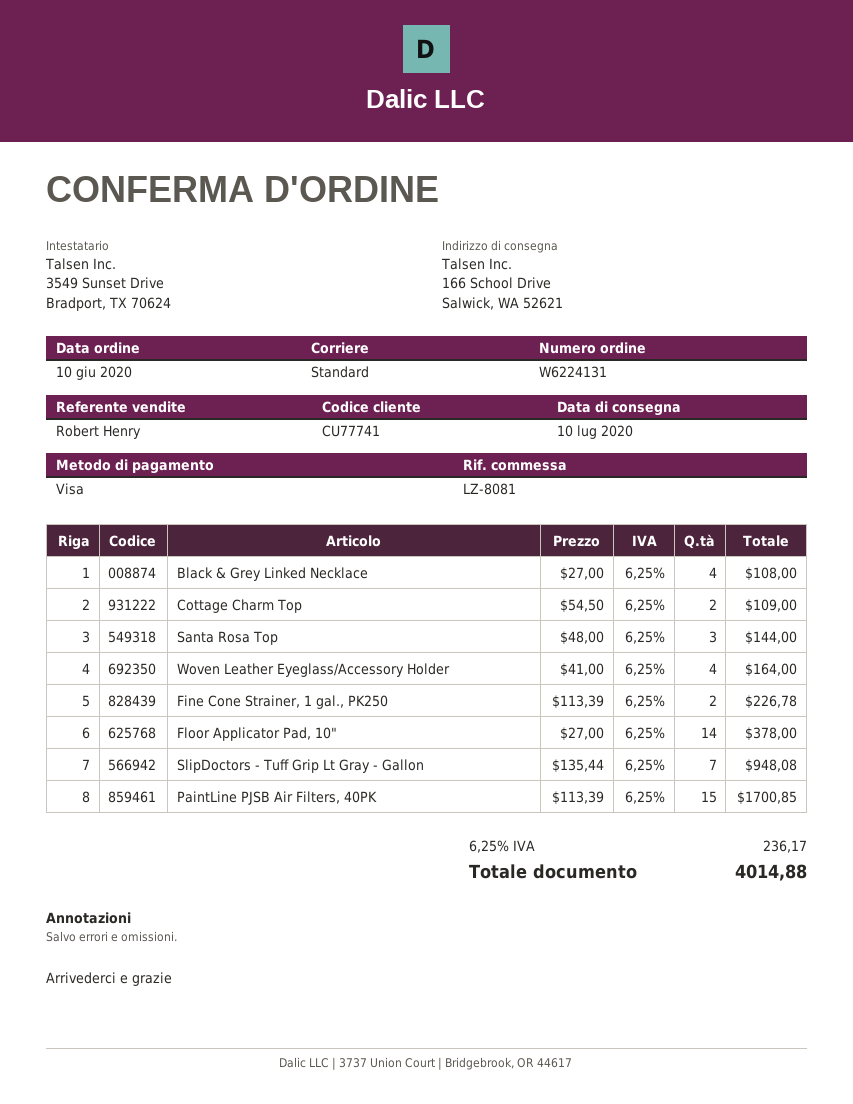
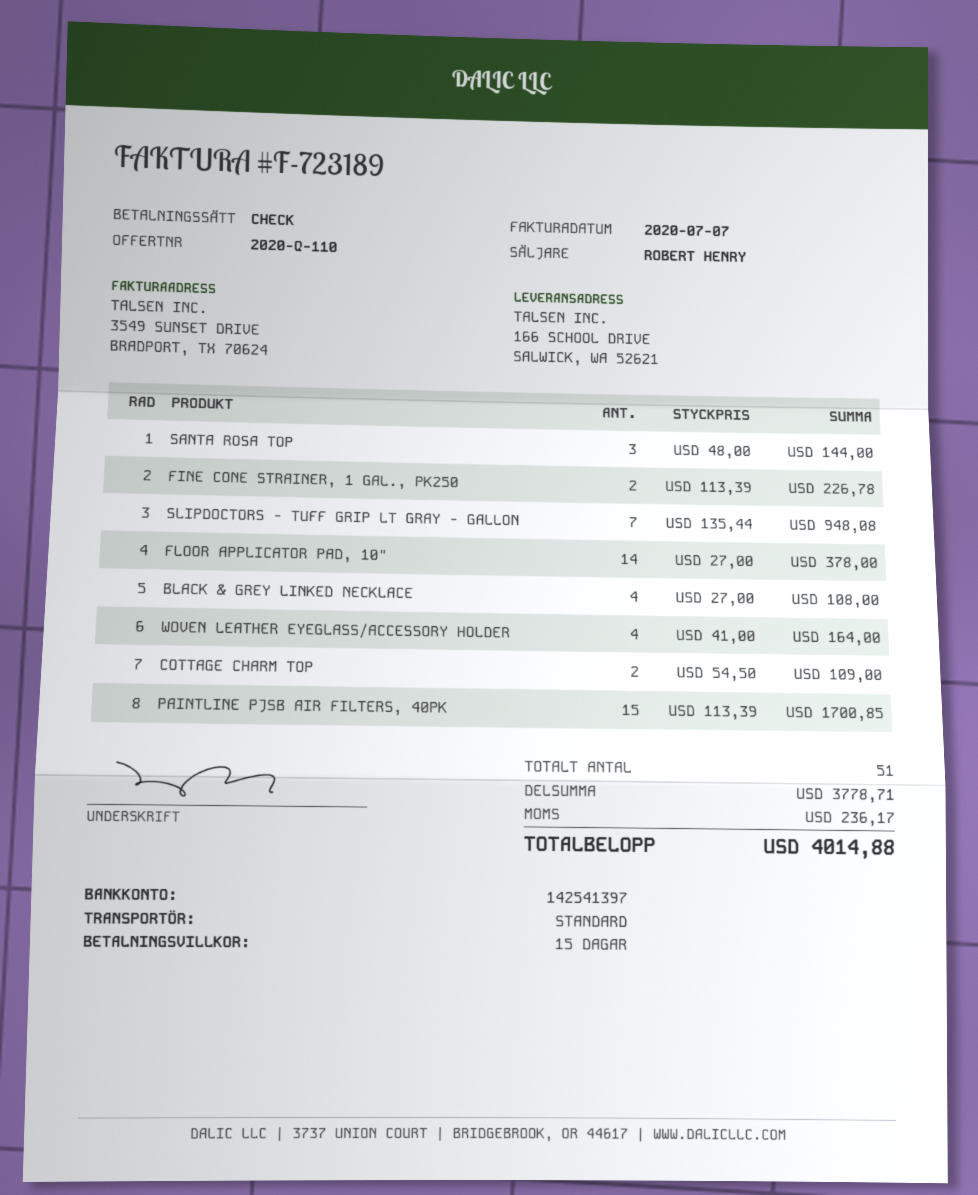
payment method: Visa -> cheque

